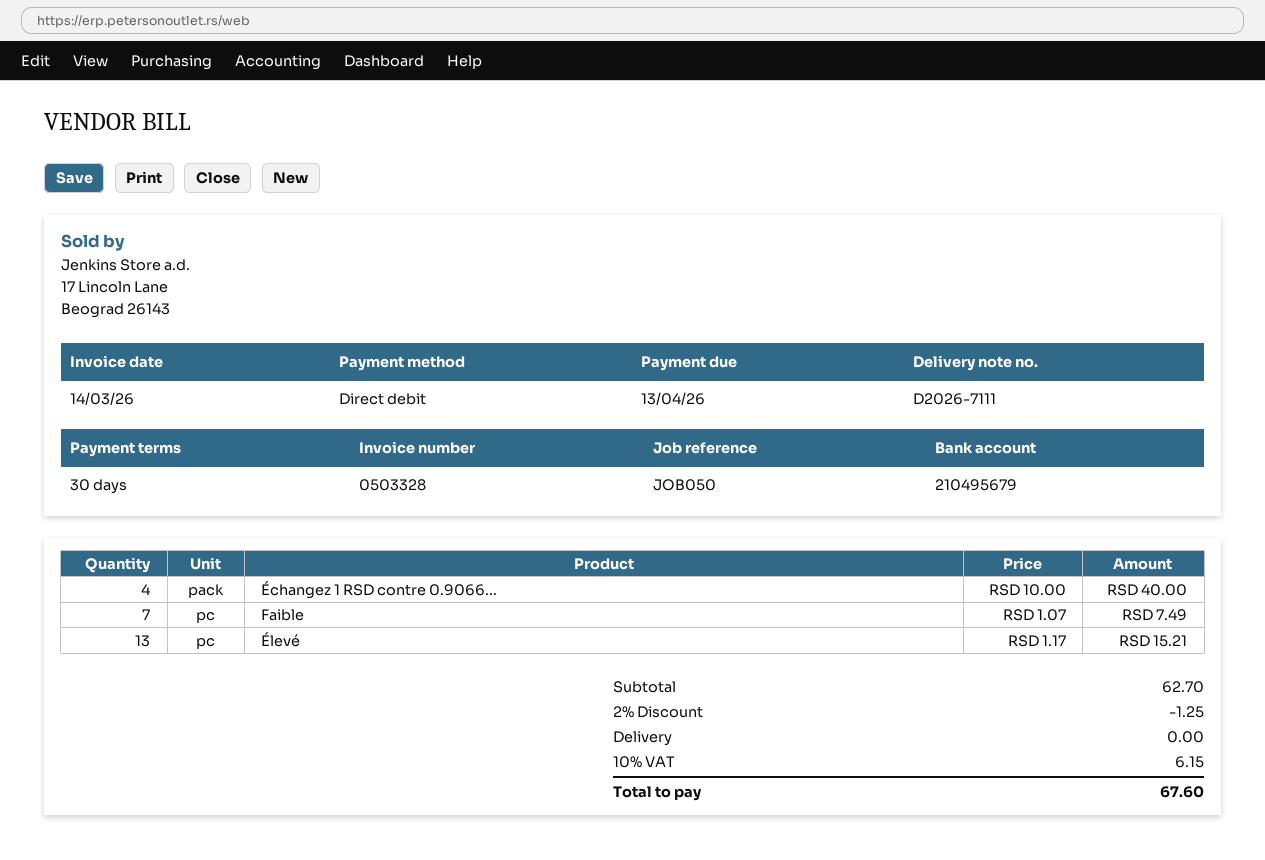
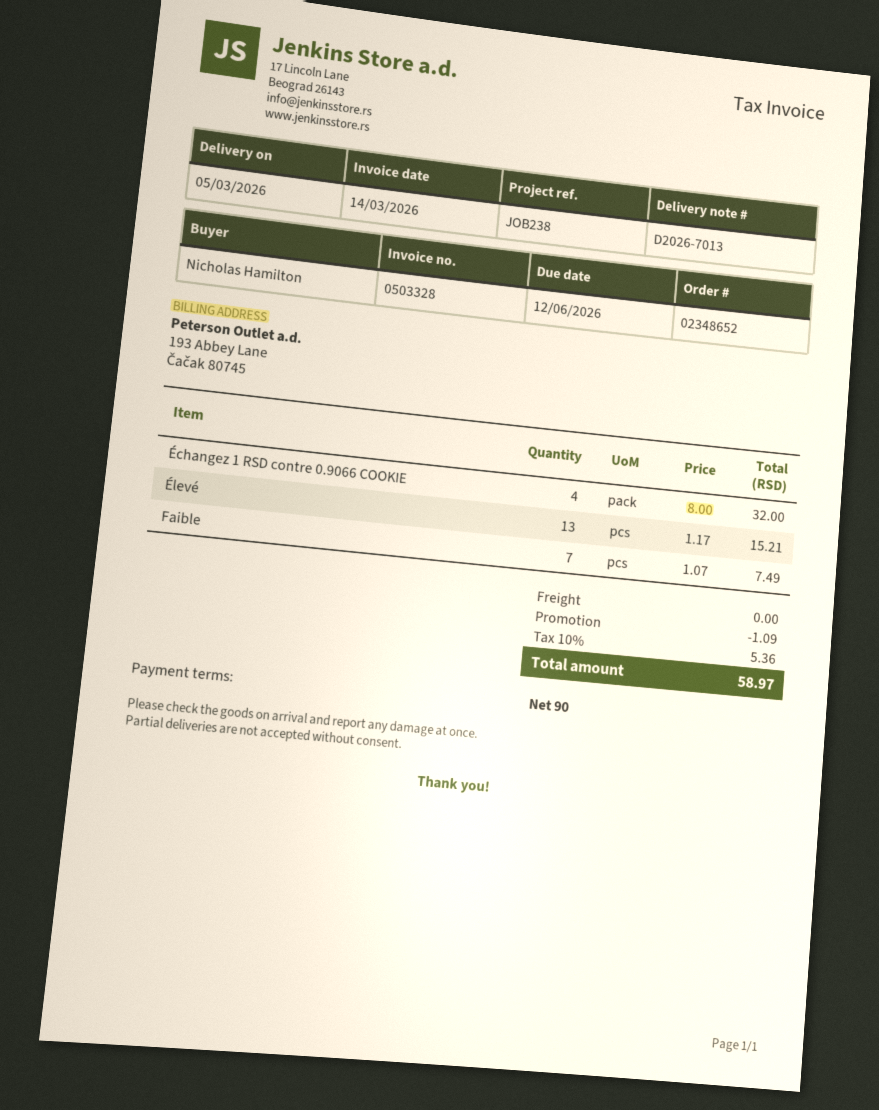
delivery note number: D2026-7111 -> D2026-7013
payment terms: 30 days -> 90 days
due date: 2026-04-13 -> 2026-06-12
reference: JOB050 -> JOB238
Échangez 1 RSD contre 0.9066...: 4 x 10.00 = 40.00 -> 4 x 8.00 = 32.00
discount: 1.25 -> 1.09
tax: 10% = 6.15 -> 10% = 5.36
total: 67.60 -> 58.97

